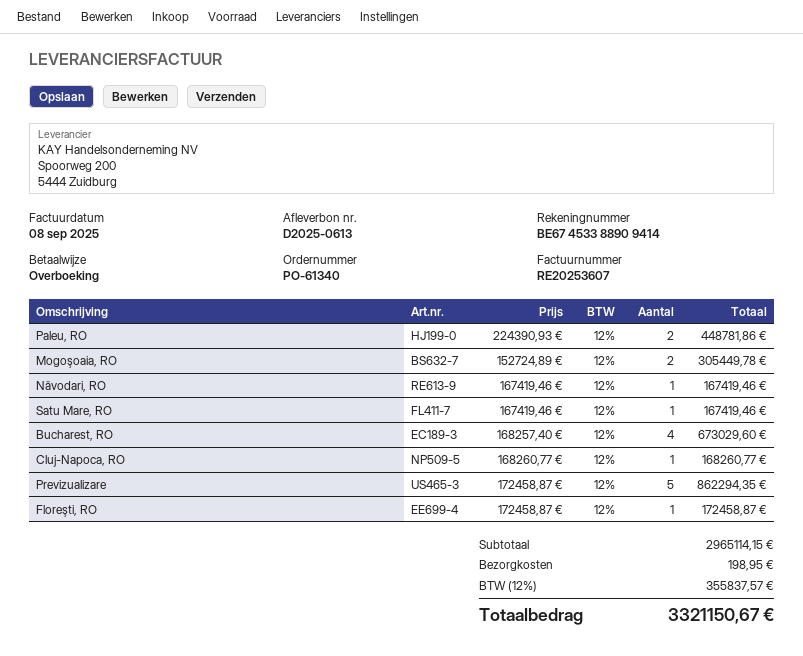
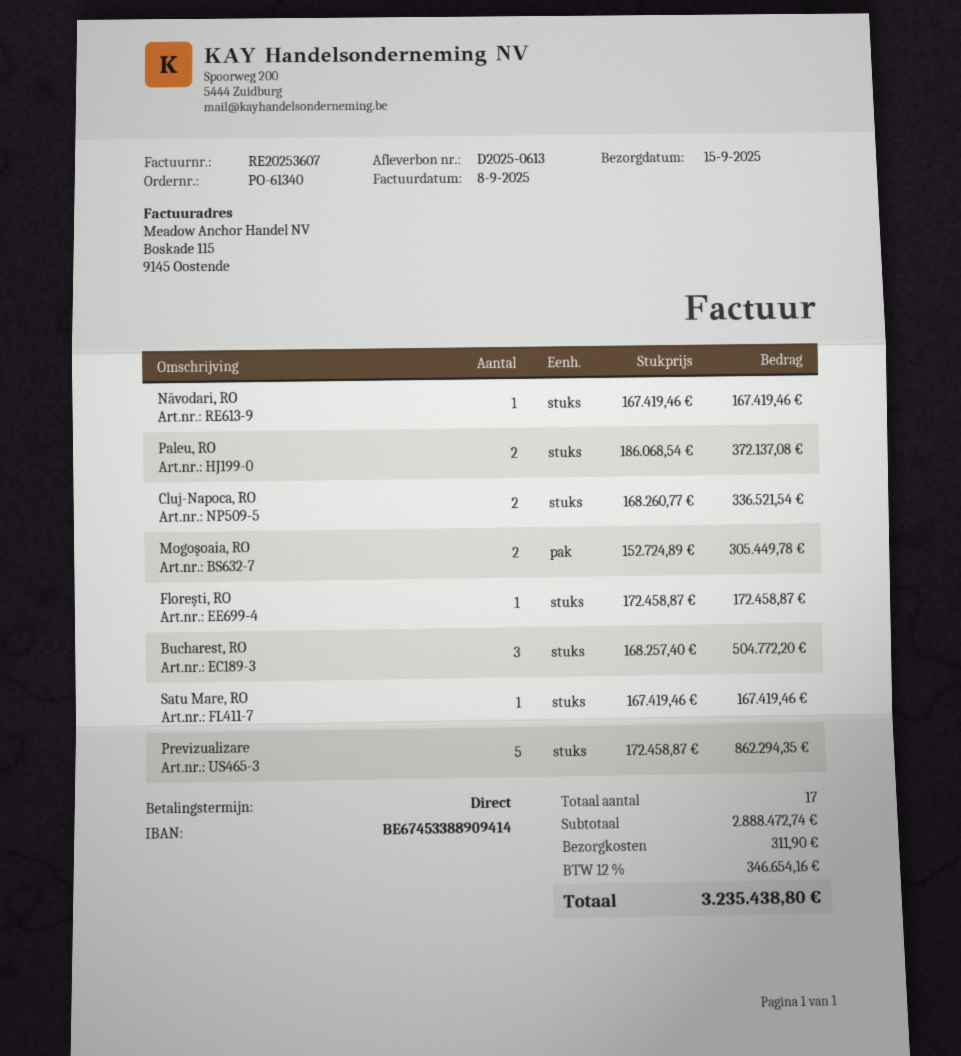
Paleu, RO: 2 x 224390.93 = 448781.86 -> 2 x 186068.54 = 372137.08
Bucharest, RO: 4 x 168257.40 = 673029.60 -> 3 x 168257.40 = 504772.20
Cluj-Napoca, RO: 1 x 168260.77 = 168260.77 -> 2 x 168260.77 = 336521.54
subtotal: 2965114.15 -> 2888472.74
shipping: 198.95 -> 311.90
tax: 12% = 355837.57 -> 12% = 346654.16
total: 3321150.67 -> 3235438.80

